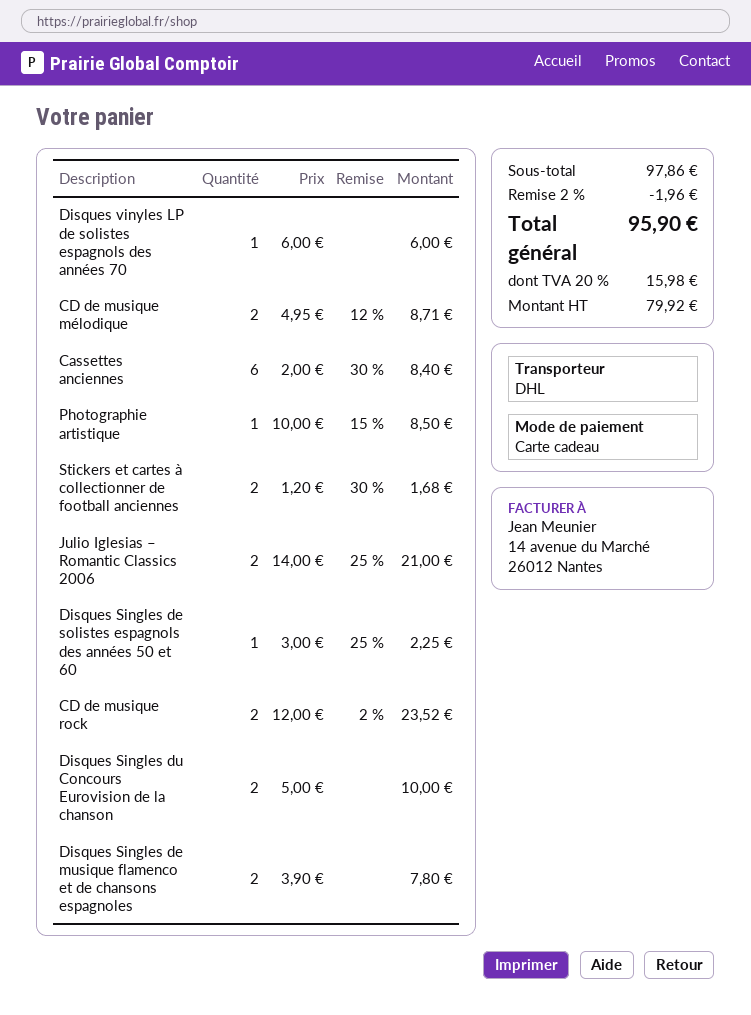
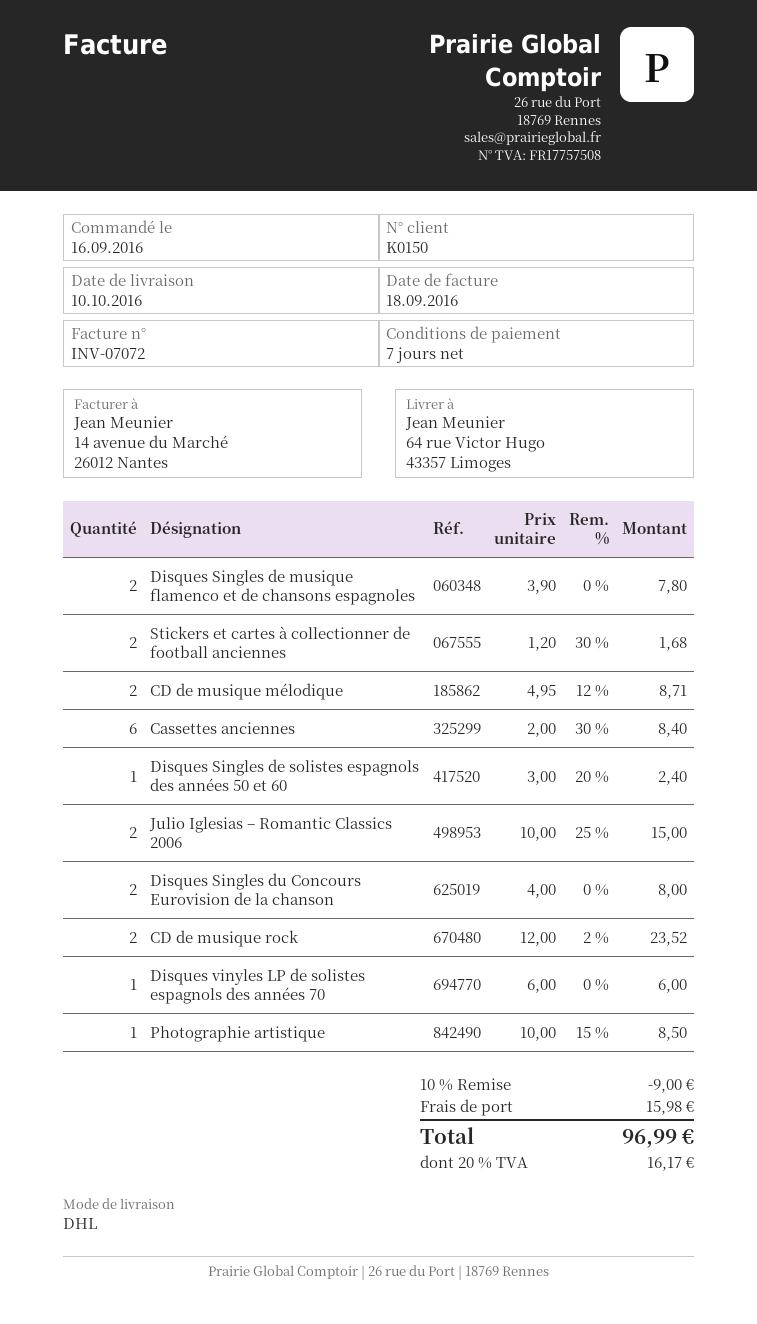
Julio Iglesias – Romantic Classics 2006: 2 x 14.00 - 25% = 21.00 -> 2 x 10.00 - 25% = 15.00
Disques Singles de solistes espagnols des années 50 et 60: 1 x 3.00 - 25% = 2.25 -> 1 x 3.00 - 20% = 2.40
Disques Singles du Concours Eurovision de la chanson: 2 x 5.00 = 10.00 -> 2 x 4.00 = 8.00
discount: 2% = 1.96 -> 10% = 9.00
shipping: none -> 15.98
tax: 20% = 15.98 -> 20% = 16.17
total: 95.90 -> 96.99

